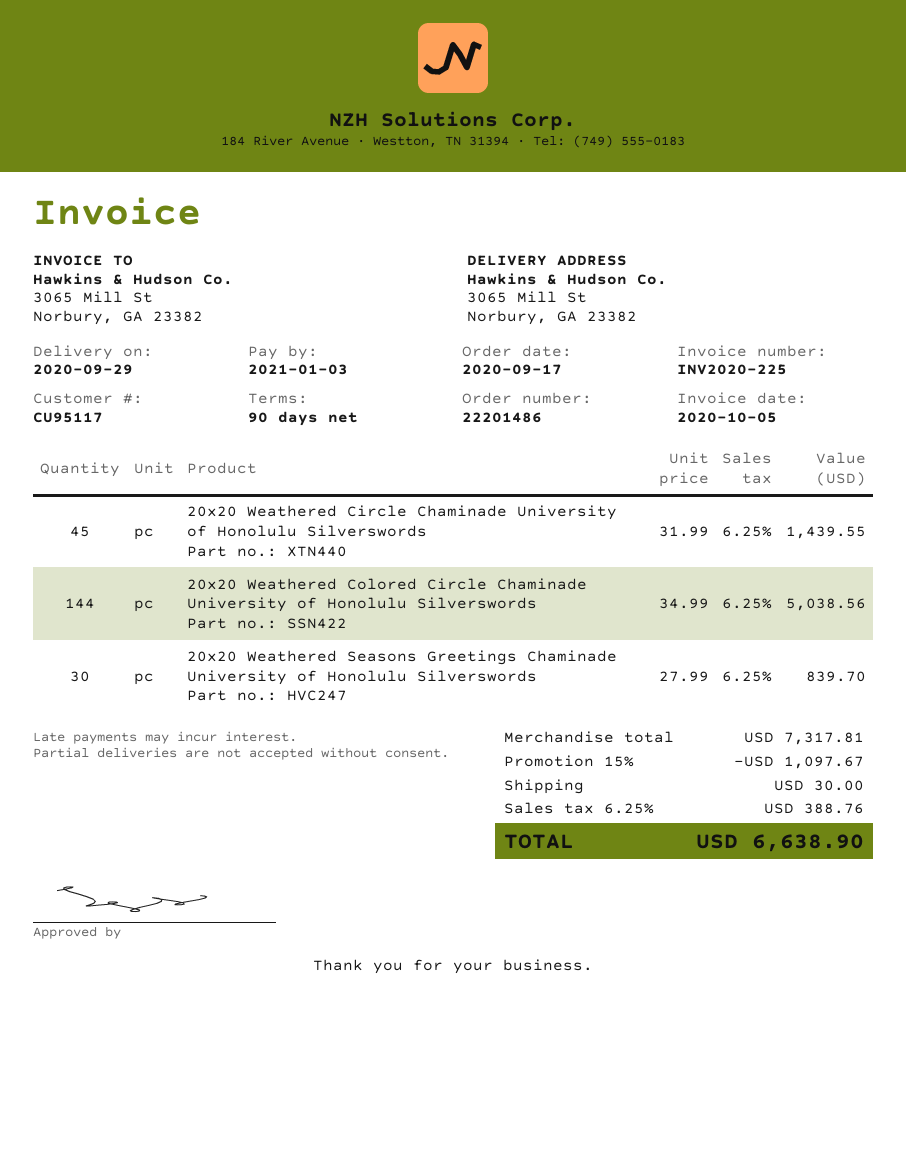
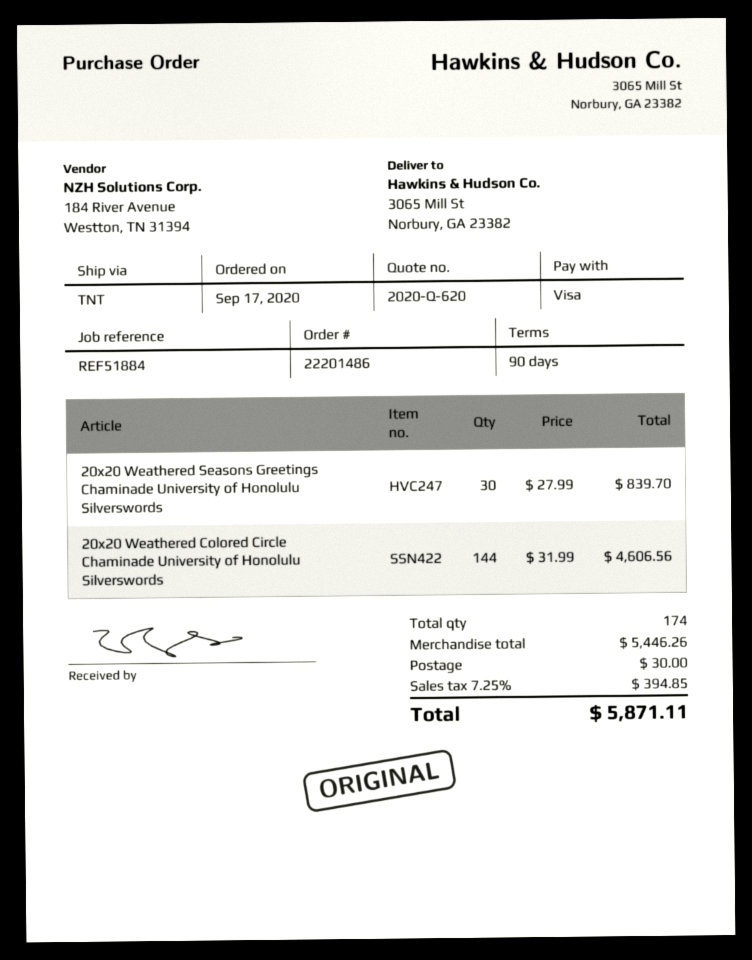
20x20 Weathered Circle Chaminade University of Honolulu Silverswords: 45 x 31.99 = 1439.55 -> none
20x20 Weathered Colored Circle Chaminade University of Honolulu Silverswords: 144 x 34.99 = 5038.56 -> 144 x 31.99 = 4606.56
subtotal: 7317.81 -> 5446.26
discount: 15% = 1097.67 -> none
tax: 6.25% = 388.76 -> 7.25% = 394.85
total: 6638.90 -> 5871.11

